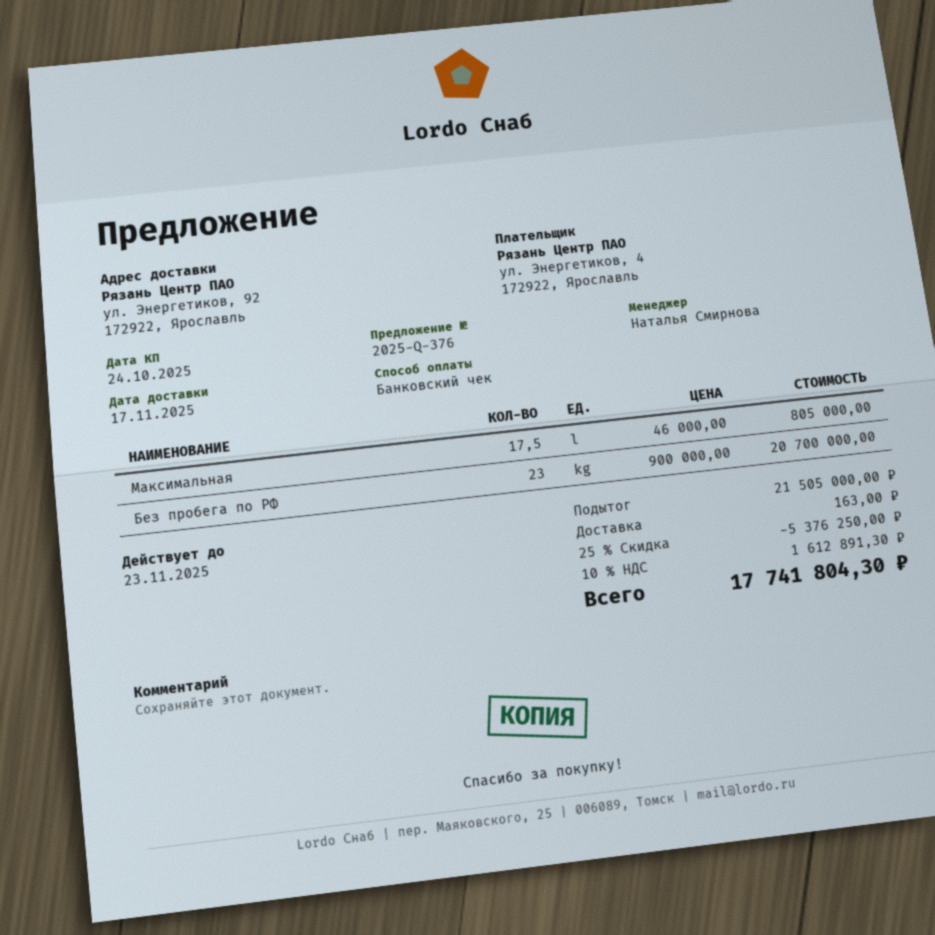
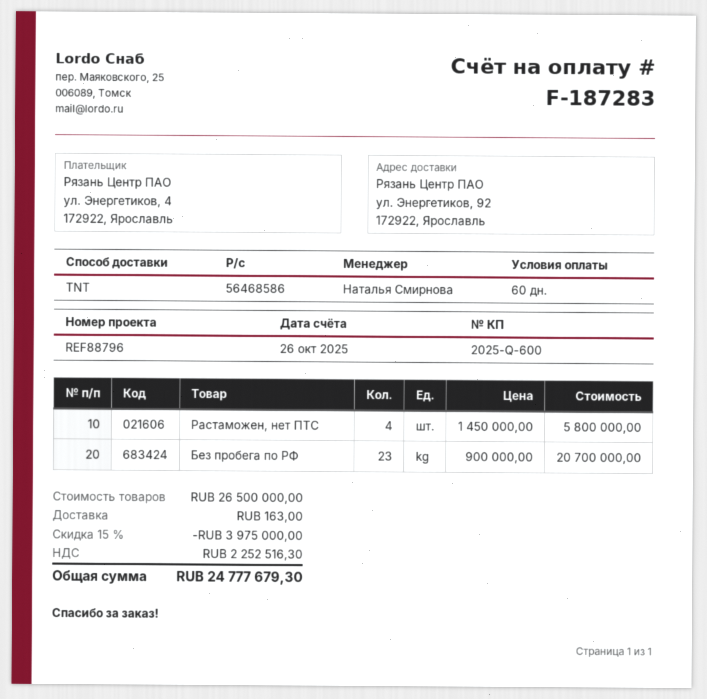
quote number: 2025-Q-376 -> 2025-Q-600
Максимальная: 17.5 x 46000.00 = 805000.00 -> none
Растаможен, нет ПТС: none -> 4 x 1450000.00 = 5800000.00
subtotal: 21505000.00 -> 26500000.00
discount: 25% = 5376250.00 -> 15% = 3975000.00
tax: 1612891.30 -> 2252516.30
total: 17741804.30 -> 24777679.30

